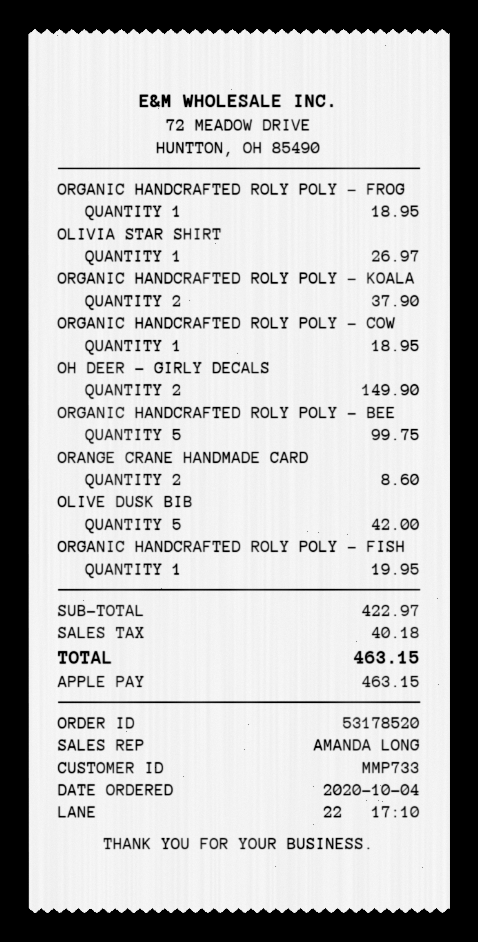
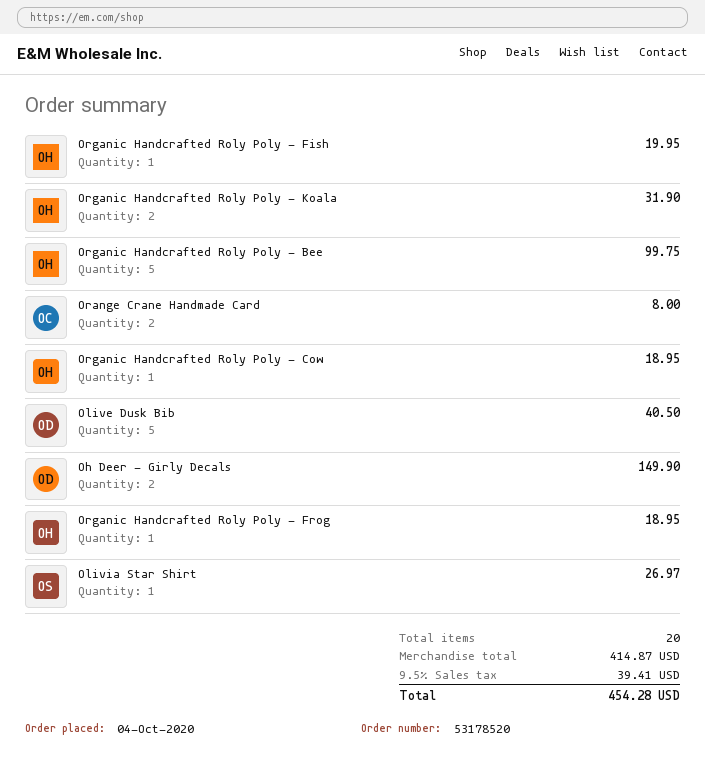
ORGANIC HANDCRAFTED ROLY POLY - KOALA: 2 for 37.90 -> 2 for 31.90
ORANGE CRANE HANDMADE CARD: 2 for 8.60 -> 2 for 8.00
OLIVE DUSK BIB: 5 for 42.00 -> 5 for 40.50
subtotal: 422.97 -> 414.87
tax: 40.18 -> 39.41
total: 463.15 -> 454.28

